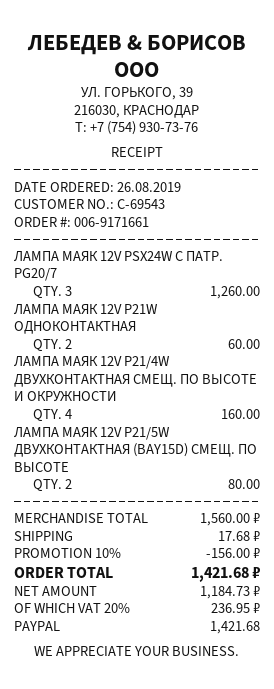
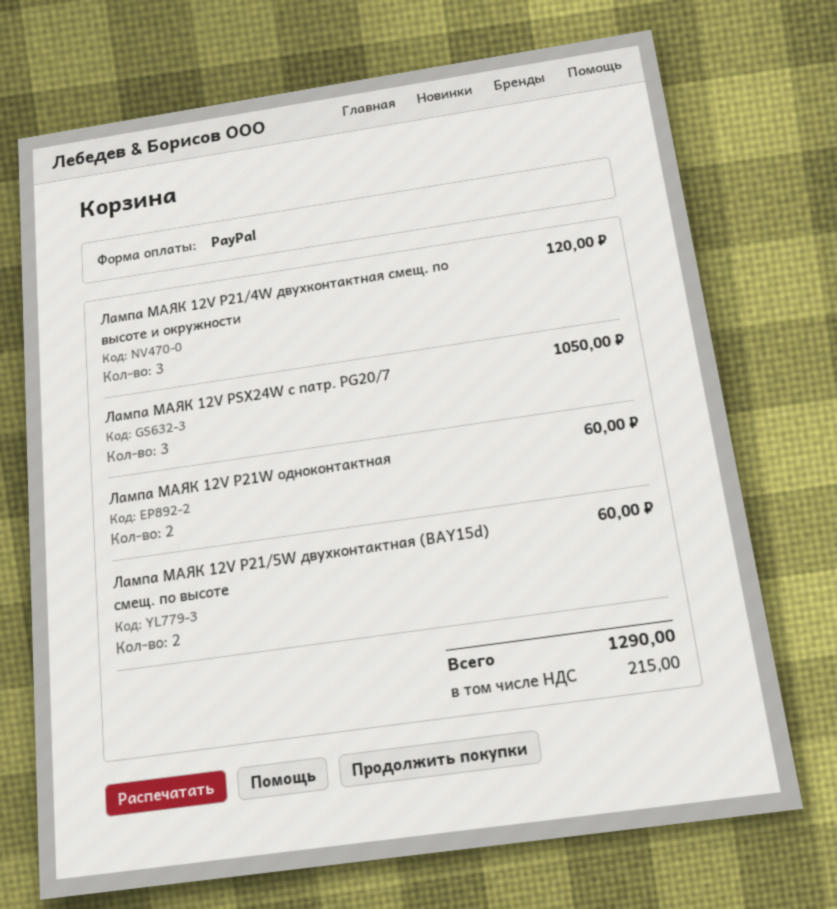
ЛАМПА МАЯК 12V PSX24W С ПАТР. PG20/7: 3 for 1260.00 -> 3 for 1050.00
ЛАМПА МАЯК 12V P21/4W ДВУХКОНТАКТНАЯ СМЕЩ. ПО ВЫСОТЕ И ОКРУЖНОСТИ: 4 for 160.00 -> 3 for 120.00
ЛАМПА МАЯК 12V P21/5W ДВУХКОНТАКТНАЯ (BAY15D) СМЕЩ. ПО ВЫСОТЕ: 2 for 80.00 -> 2 for 60.00
discount: 10% = 156.00 -> none
shipping: 17.68 -> none
tax: 236.95 -> 215.00
total: 1421.68 -> 1290.00

